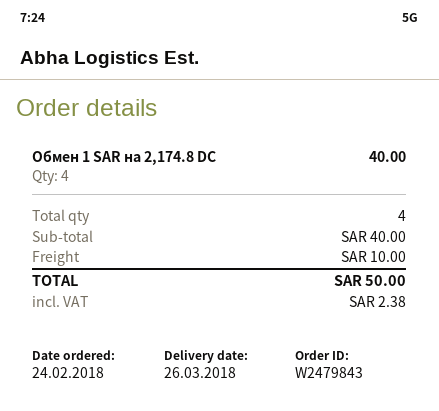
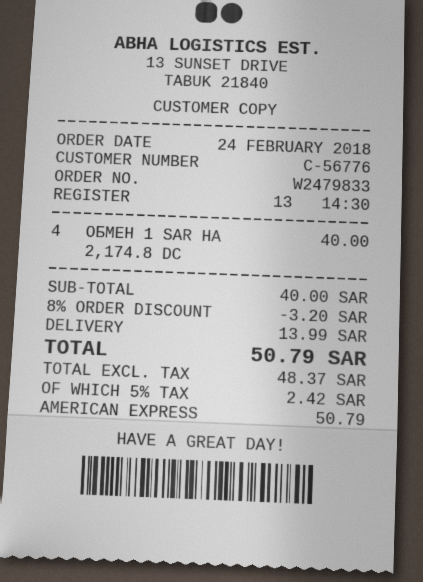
order number: W2479843 -> W2479833
discount: none -> 8% = 3.20
shipping: 10.00 -> 13.99
tax: 2.38 -> 2.42
total: 50.00 -> 50.79

